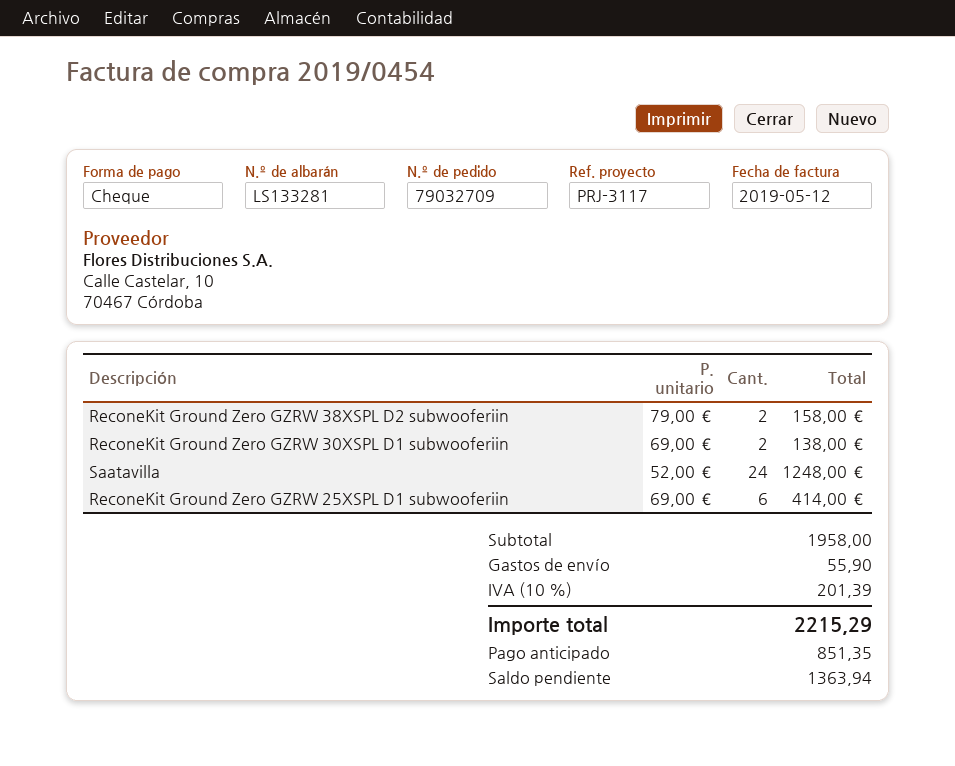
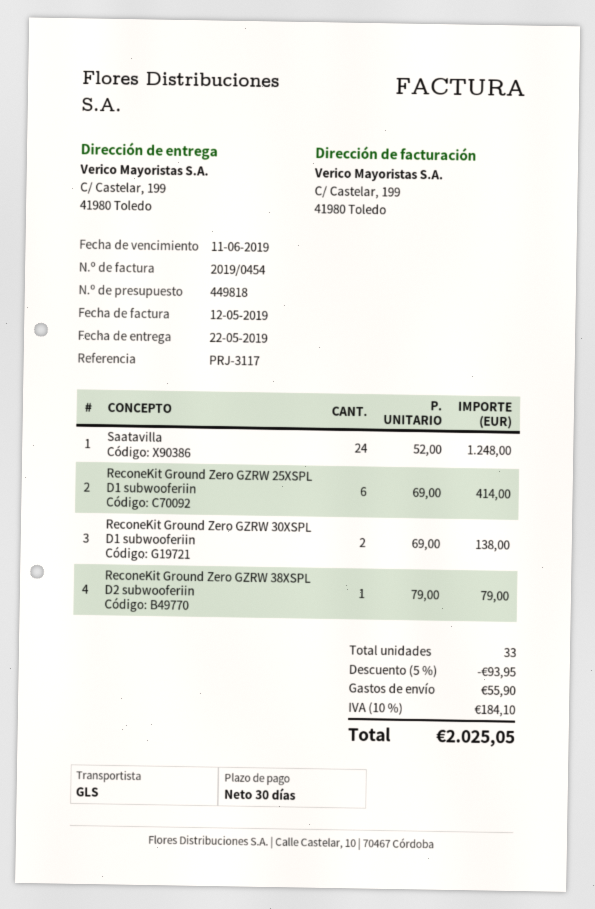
ReconeKit Ground Zero GZRW 38XSPL D2 subwooferiin: 2 x 79.00 = 158.00 -> 1 x 79.00 = 79.00
discount: none -> 5% = 93.95
tax: 10% = 201.39 -> 10% = 184.10
total: 2215.29 -> 2025.05

